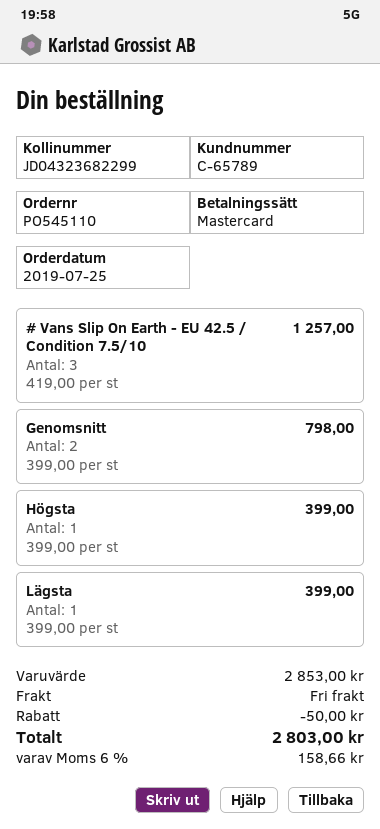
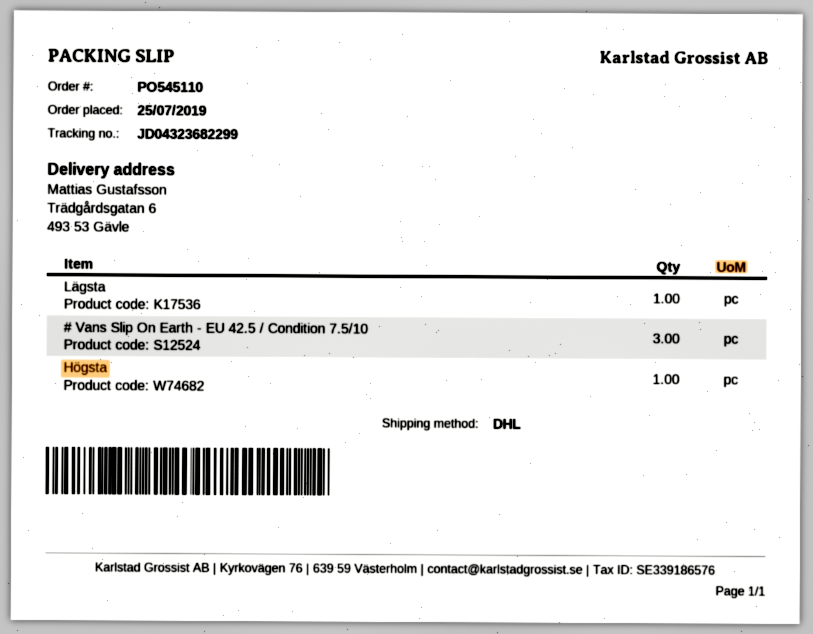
Genomsnitt: 2 -> none

